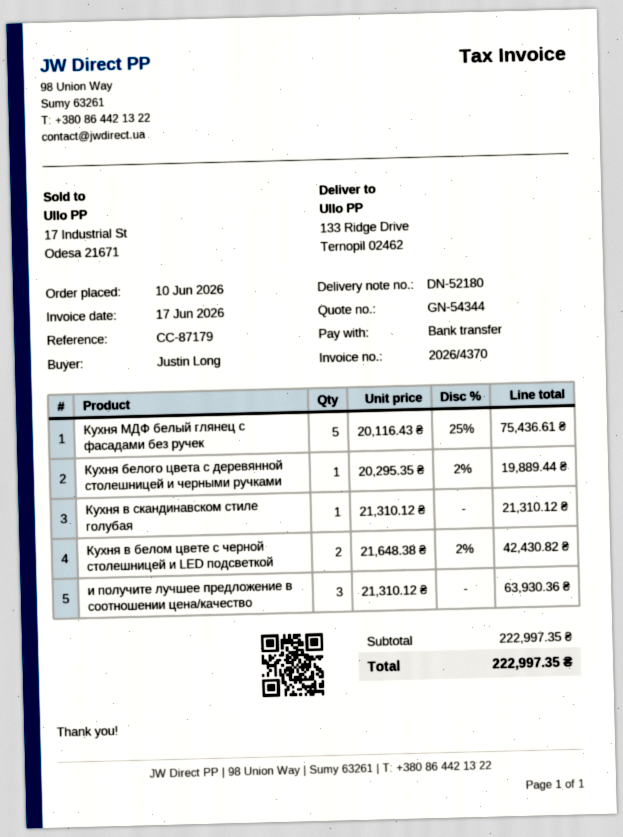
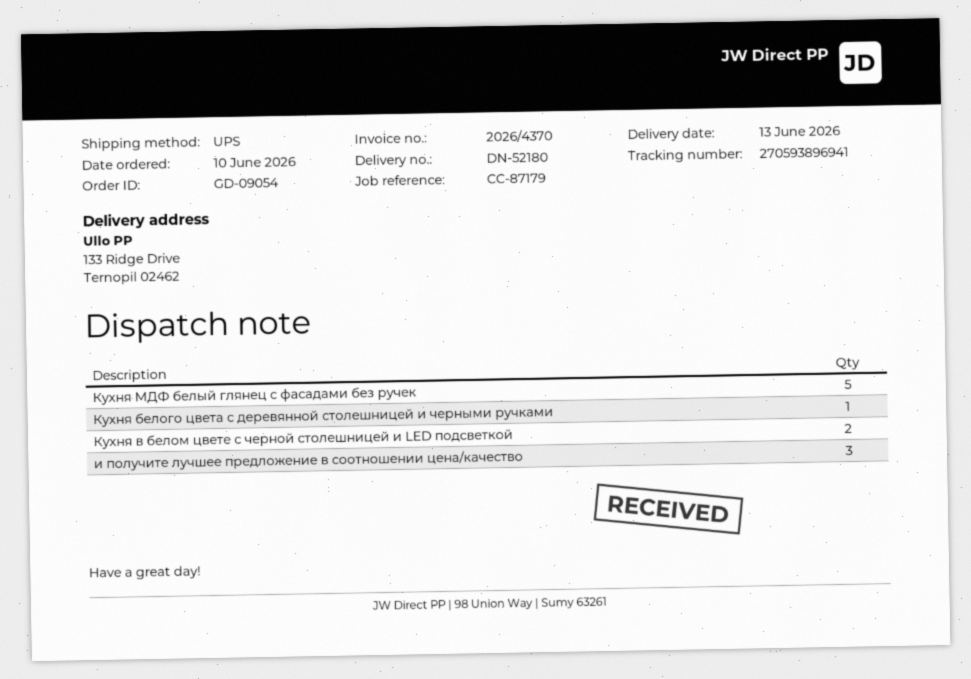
Кухня в скандинавском стиле голубая: 1 -> none

